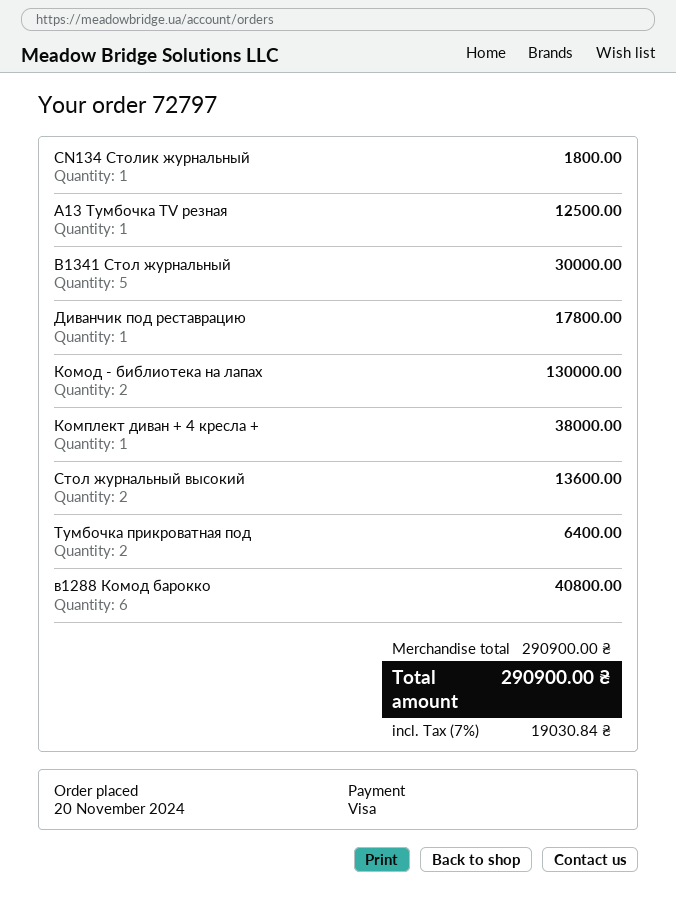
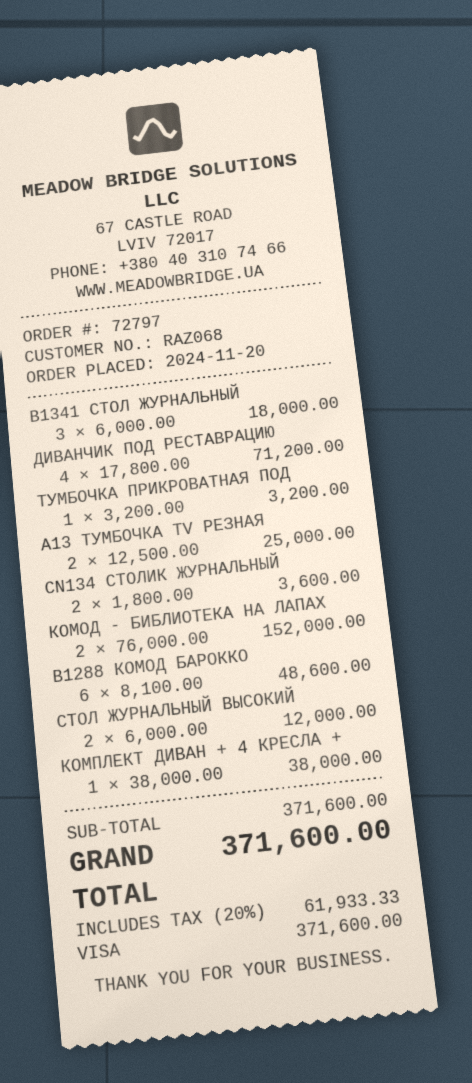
CN134 Столик журнальный: 1 for 1800.00 -> 2 for 3600.00
А13 Тумбочка TV резная: 1 for 12500.00 -> 2 for 25000.00
В1341 Стол журнальный: 5 for 30000.00 -> 3 for 18000.00
Диванчик под реставрацию: 1 for 17800.00 -> 4 for 71200.00
Комод - библиотека на лапах: 2 for 130000.00 -> 2 for 152000.00
Стол журнальный высокий: 2 for 13600.00 -> 2 for 12000.00
Тумбочка прикроватная под: 2 for 6400.00 -> 1 for 3200.00
в1288 Комод барокко: 6 for 40800.00 -> 6 for 48600.00
subtotal: 290900.00 -> 371600.00
tax: 7% = 19030.84 -> 20% = 61933.33
total: 290900.00 -> 371600.00

